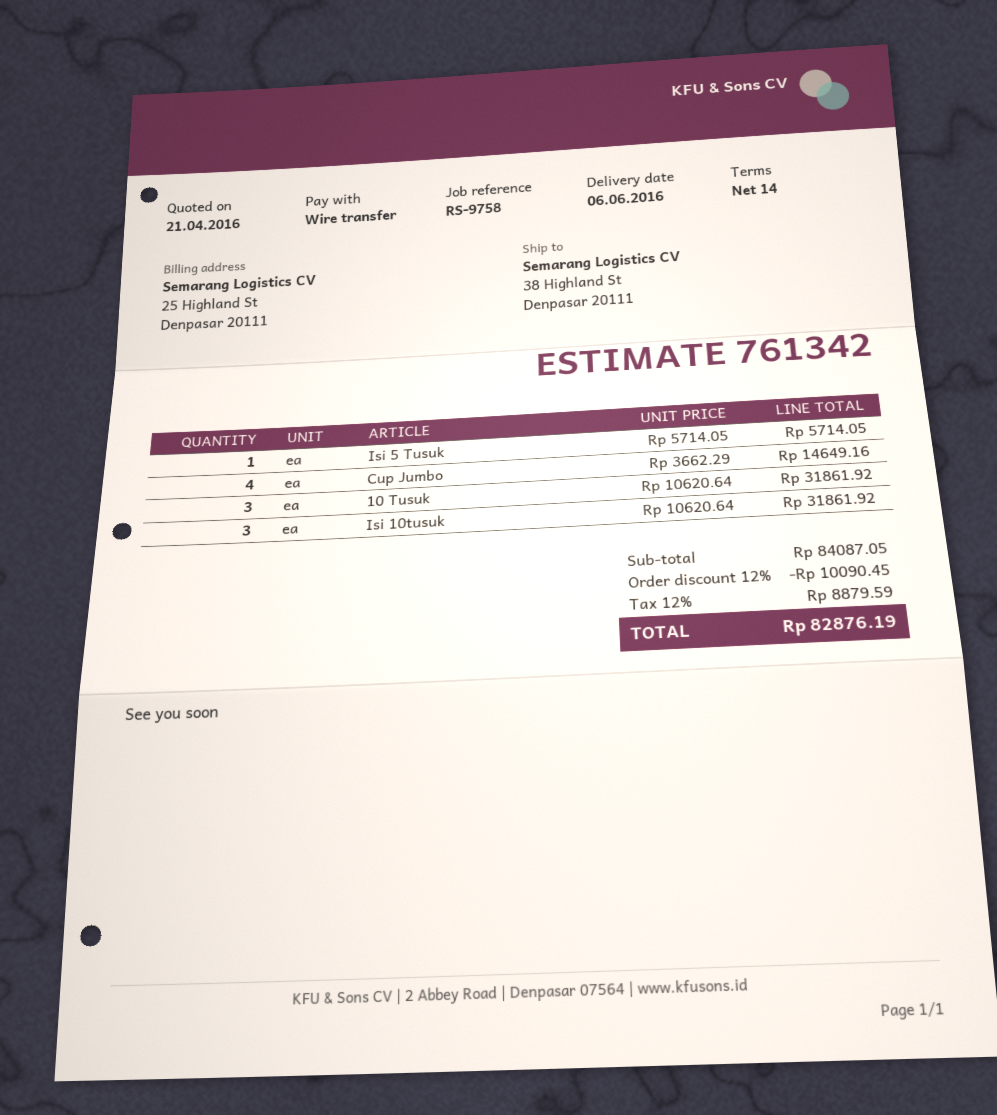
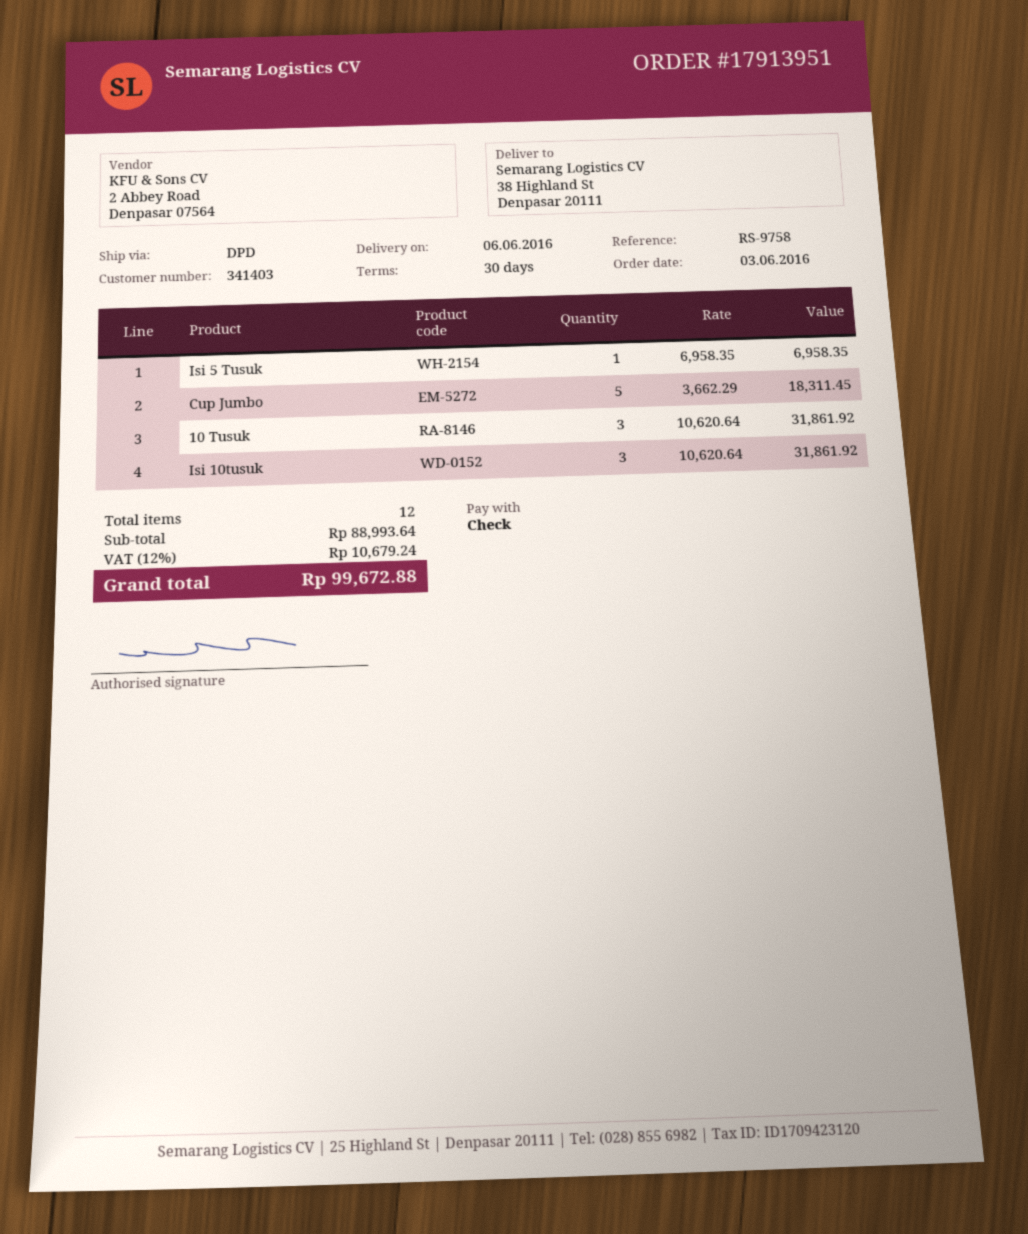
payment terms: 14 days -> 30 days
payment method: bank transfer -> cheque
Isi 5 Tusuk: 1 x 5714.05 = 5714.05 -> 1 x 6958.35 = 6958.35
Cup Jumbo: 4 x 3662.29 = 14649.16 -> 5 x 3662.29 = 18311.45
subtotal: 84087.05 -> 88993.64
discount: 12% = 10090.45 -> none
tax: 12% = 8879.59 -> 12% = 10679.24
total: 82876.19 -> 99672.88

